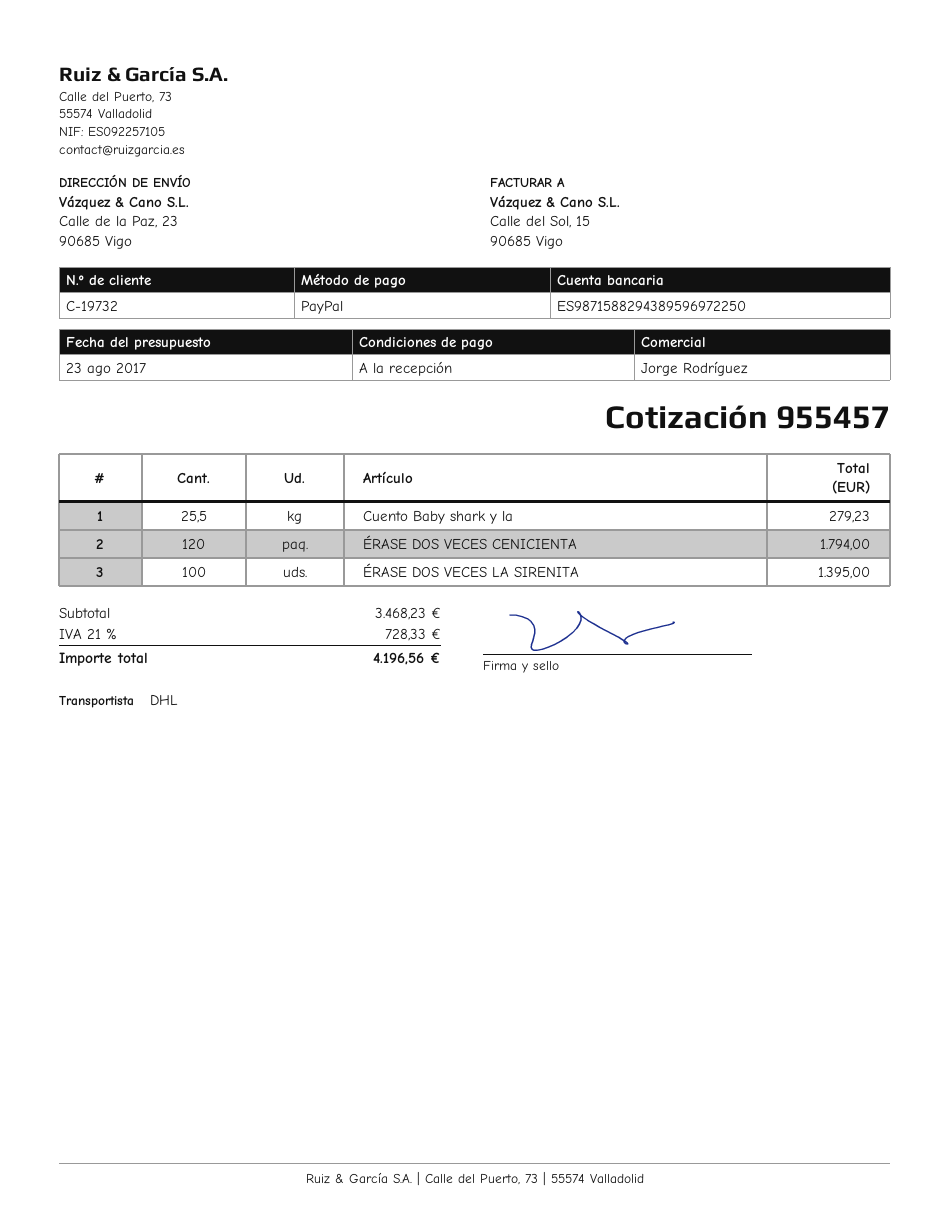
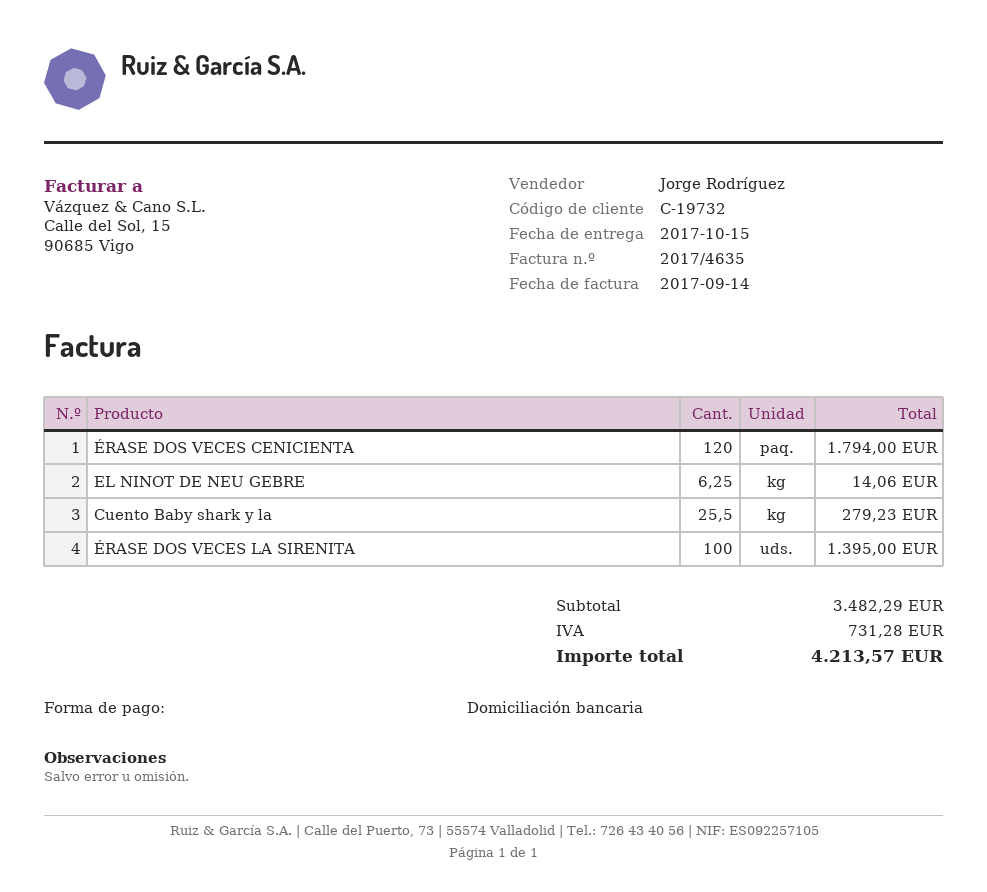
payment method: PayPal -> direct debit
EL NINOT DE NEU GEBRE: none -> 6.25 for 14.06
subtotal: 3468.23 -> 3482.29
tax: 728.33 -> 731.28
total: 4196.56 -> 4213.57

